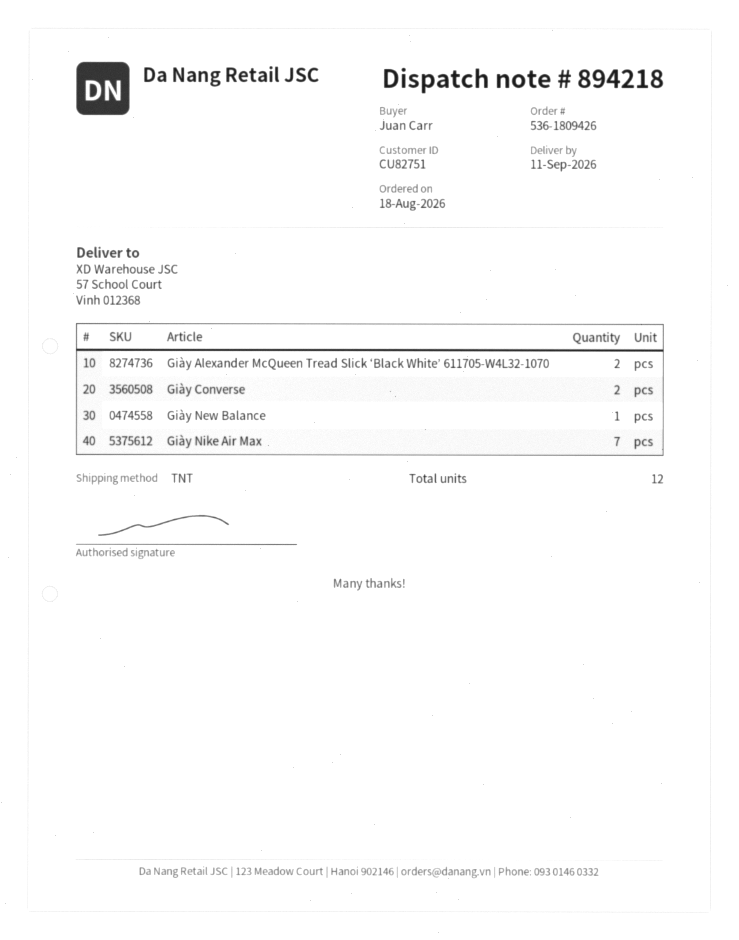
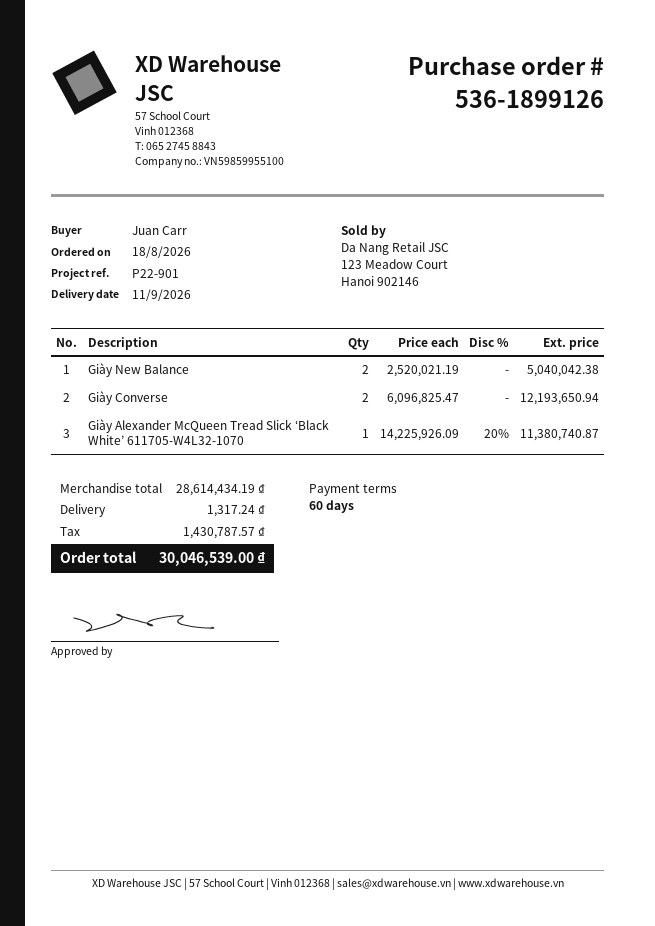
order number: 536-1809426 -> 536-1899126
Giày Alexander McQueen Tread Slick ‘Black White’ 611705-W4L32-1070: 2 -> 1
Giày New Balance: 1 -> 2
Giày Nike Air Max: 7 -> none

